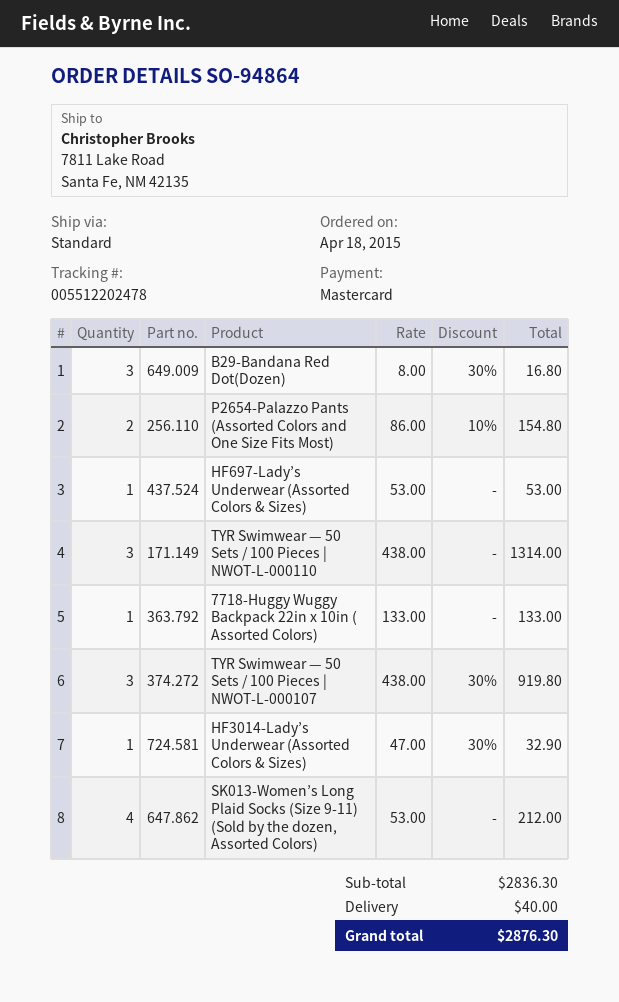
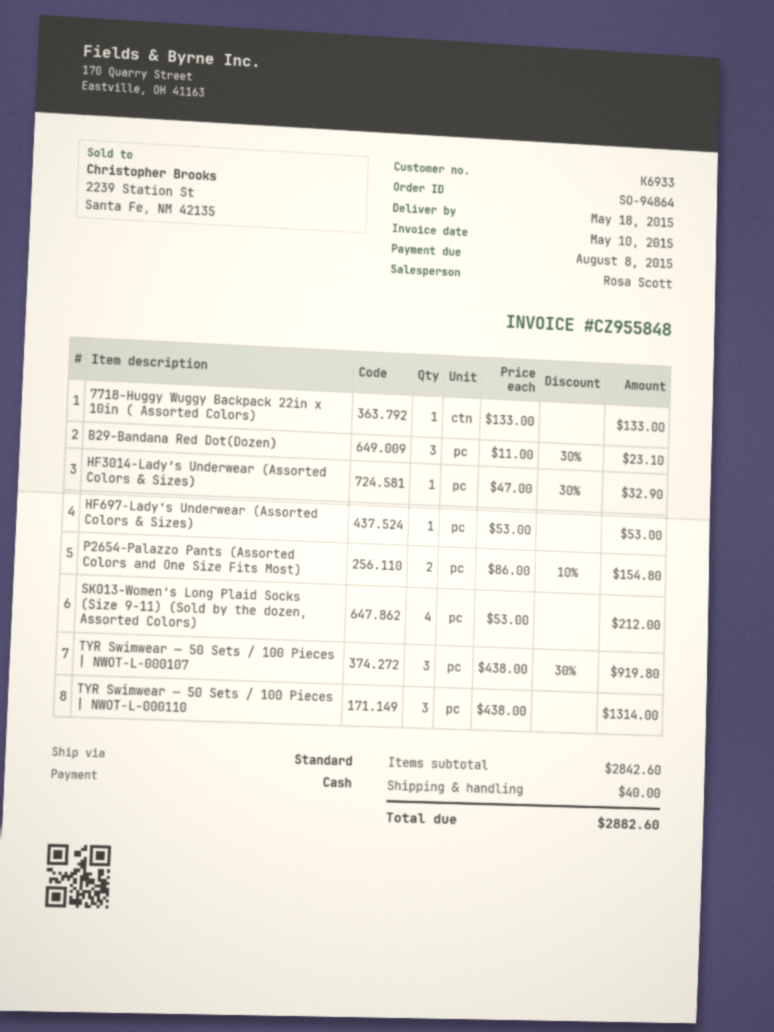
payment method: Mastercard -> cash
B29-Bandana Red Dot(Dozen): 3 x 8.00 - 30% = 16.80 -> 3 x 11.00 - 30% = 23.10
subtotal: 2836.30 -> 2842.60
total: 2876.30 -> 2882.60

